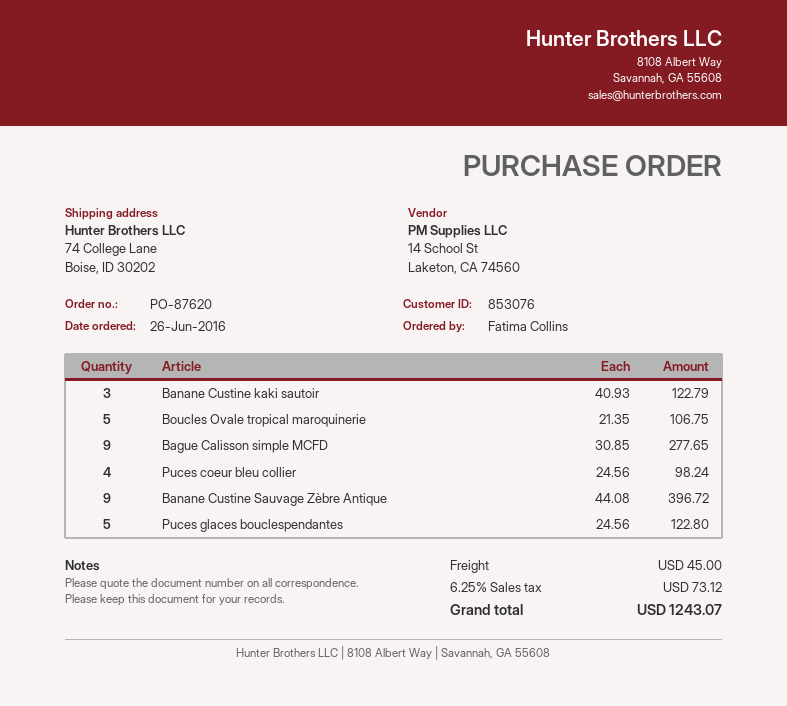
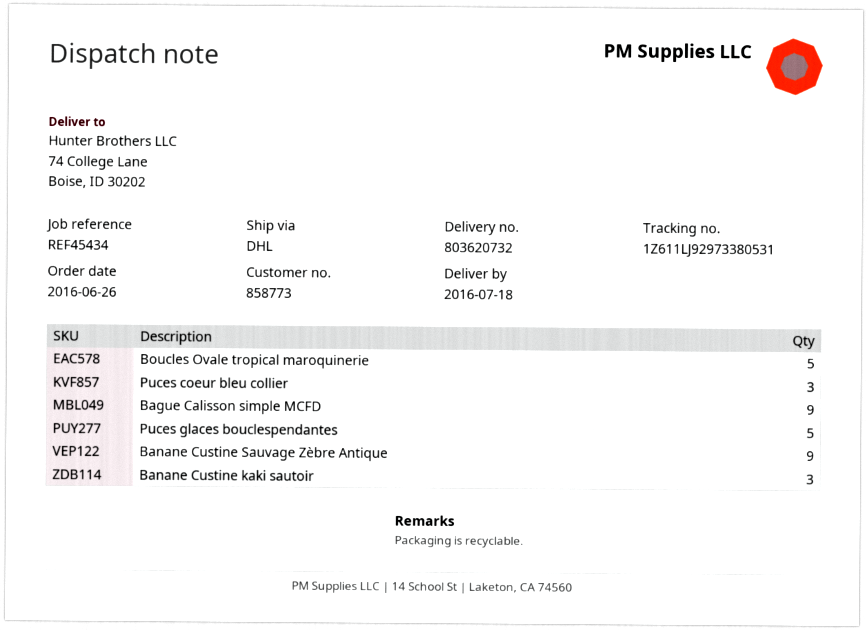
customer number: 853076 -> 858773
Puces coeur bleu collier: 4 -> 3

